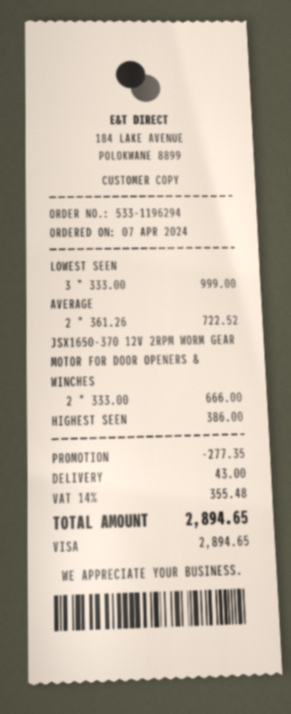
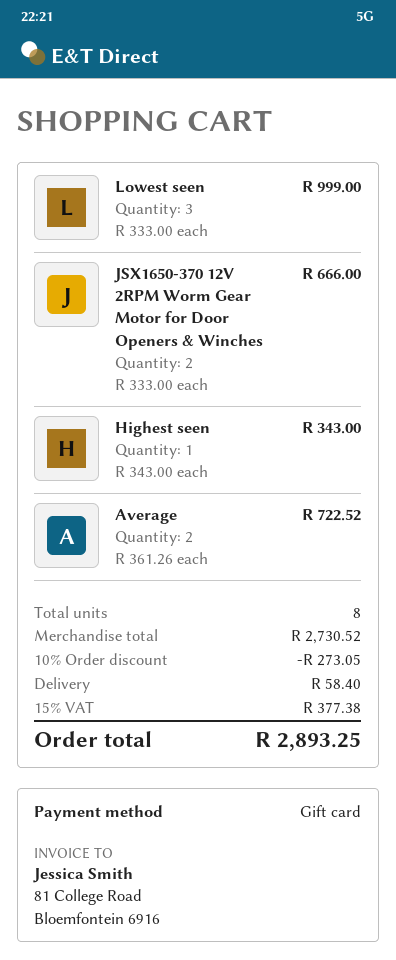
payment method: Visa -> gift card
HIGHEST SEEN: 1 x 386.00 = 386.00 -> 1 x 343.00 = 343.00
discount: 277.35 -> 273.05
shipping: 43.00 -> 58.40
tax: 14% = 355.48 -> 15% = 377.38
total: 2894.65 -> 2893.25

